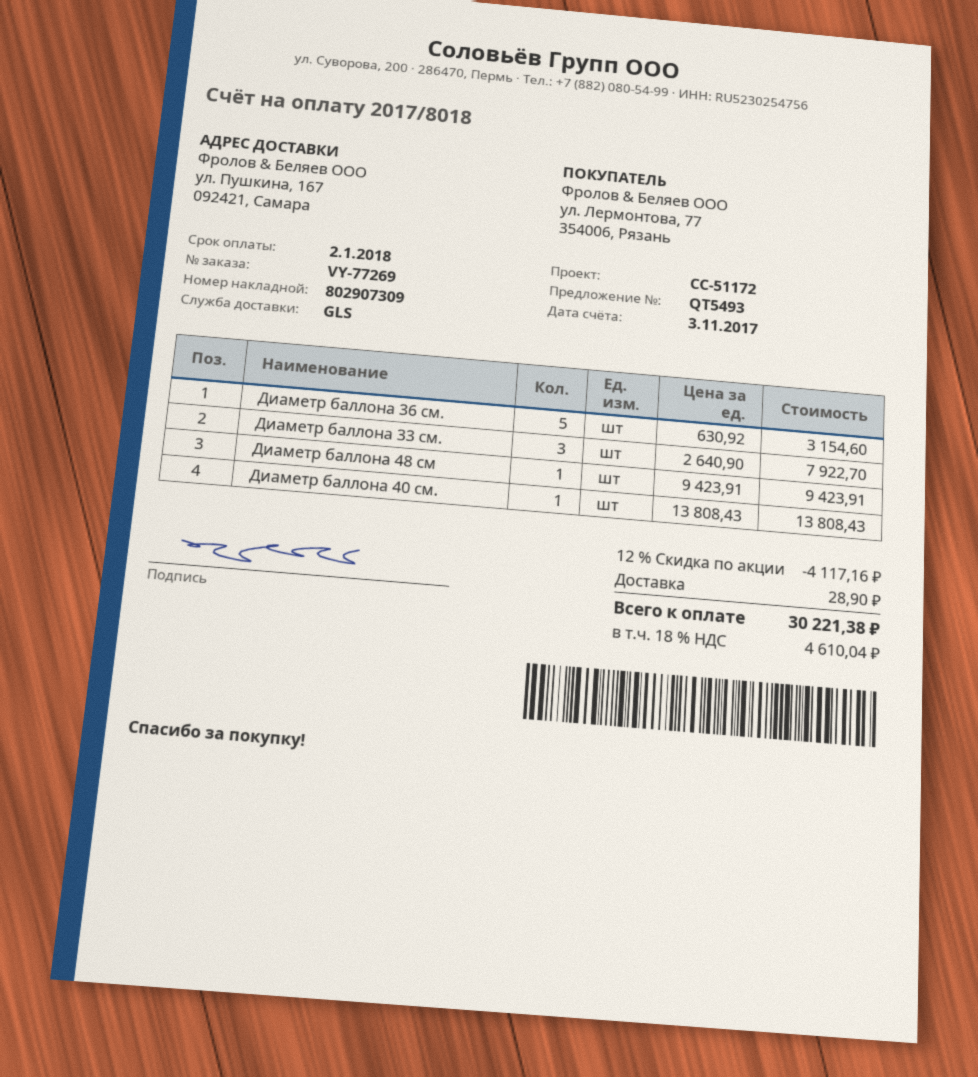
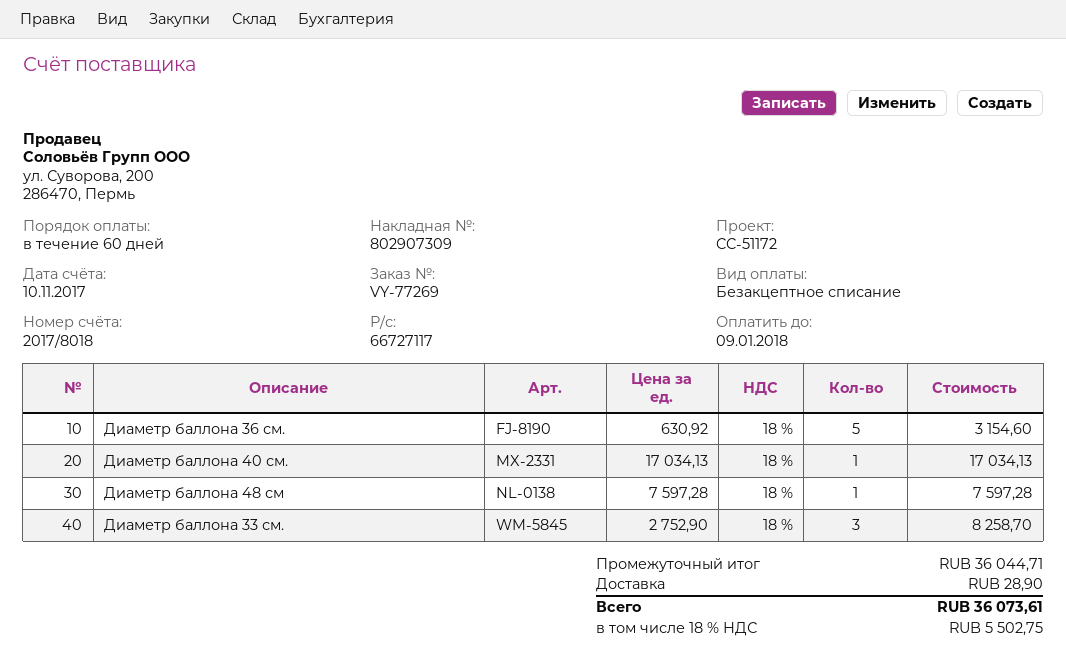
invoice date: 2017-11-03 -> 2017-11-10
due date: 2018-01-02 -> 2018-01-09
Диаметр баллона 33 см.: 3 x 2640.90 = 7922.70 -> 3 x 2752.90 = 8258.70
Диаметр баллона 48 см: 1 x 9423.91 = 9423.91 -> 1 x 7597.28 = 7597.28
Диаметр баллона 40 см.: 1 x 13808.43 = 13808.43 -> 1 x 17034.13 = 17034.13
discount: 12% = 4117.16 -> none
tax: 18% = 4610.04 -> 18% = 5502.75
total: 30221.38 -> 36073.61

